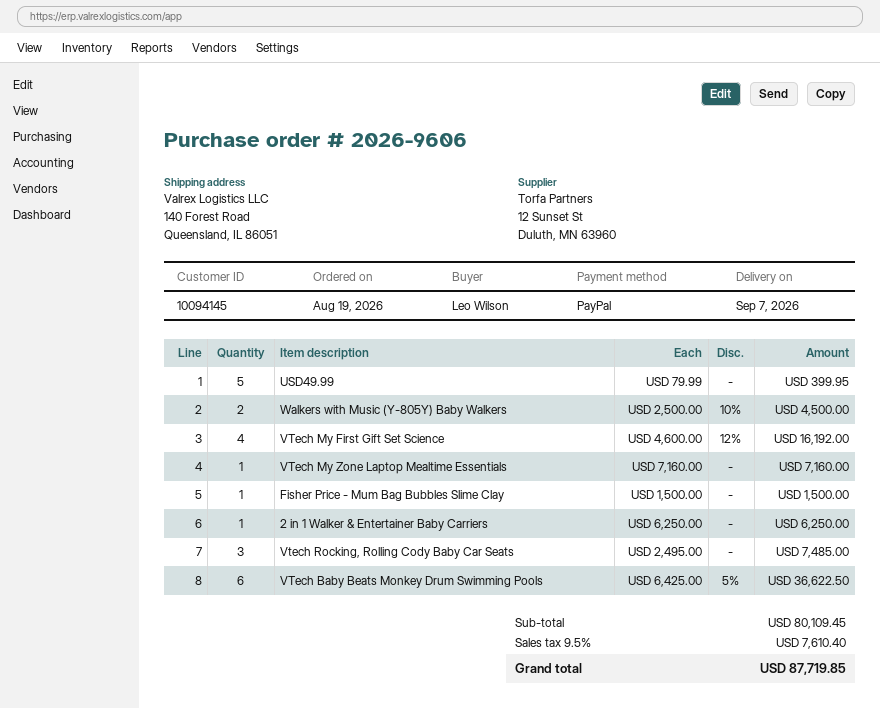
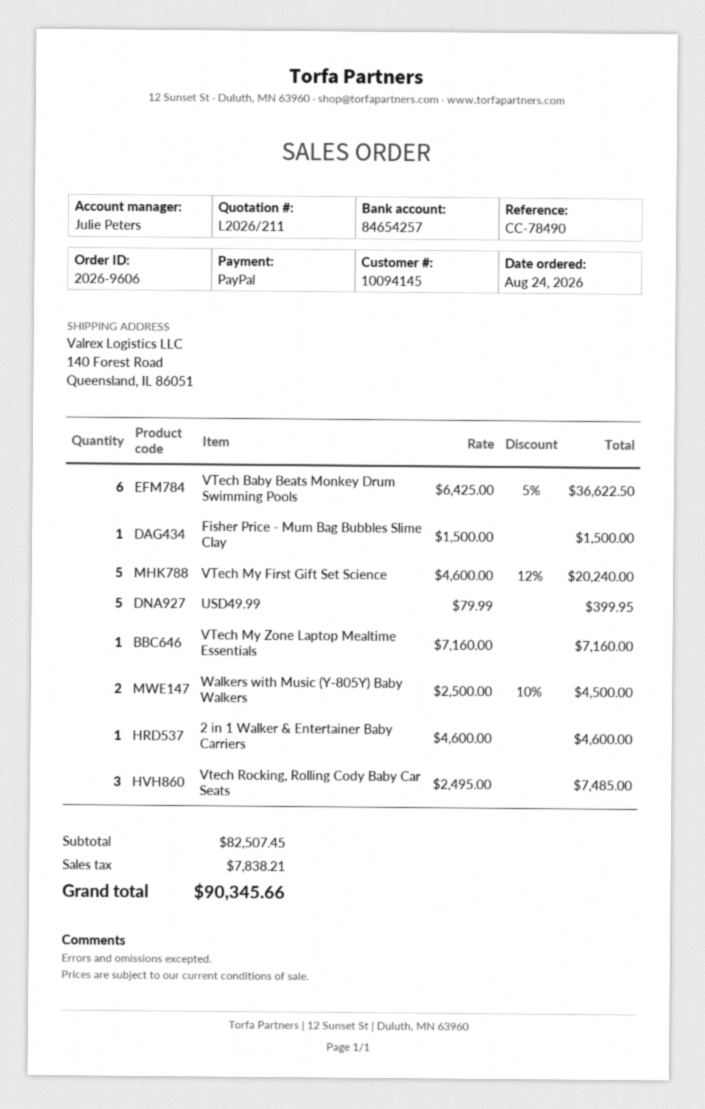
order date: 2026-08-19 -> 2026-08-24
VTech My First Gift Set Science: 4 x 4600.00 - 12% = 16192.00 -> 5 x 4600.00 - 12% = 20240.00
2 in 1 Walker & Entertainer Baby Carriers: 1 x 6250.00 = 6250.00 -> 1 x 4600.00 = 4600.00
subtotal: 80109.45 -> 82507.45
tax: 7610.40 -> 7838.21
total: 87719.85 -> 90345.66

